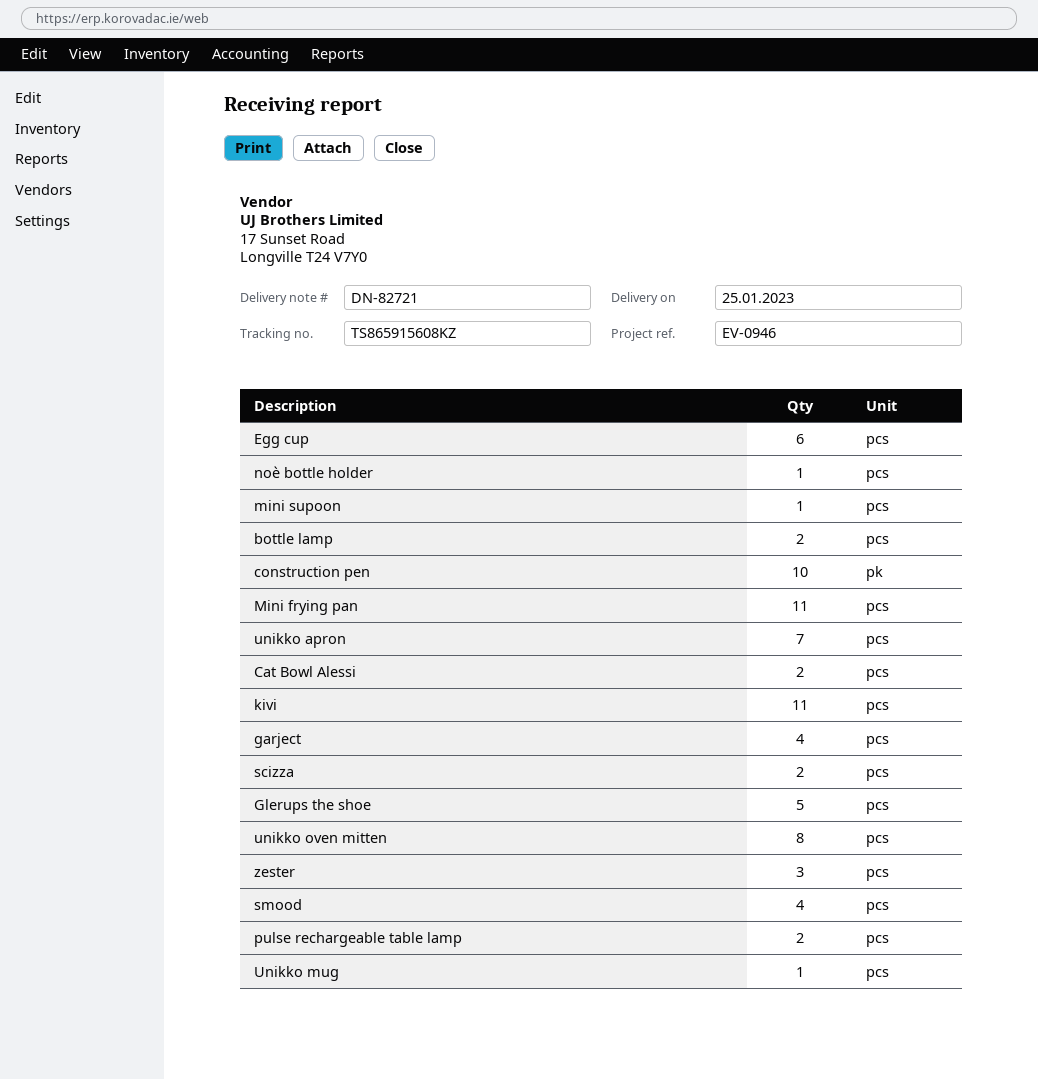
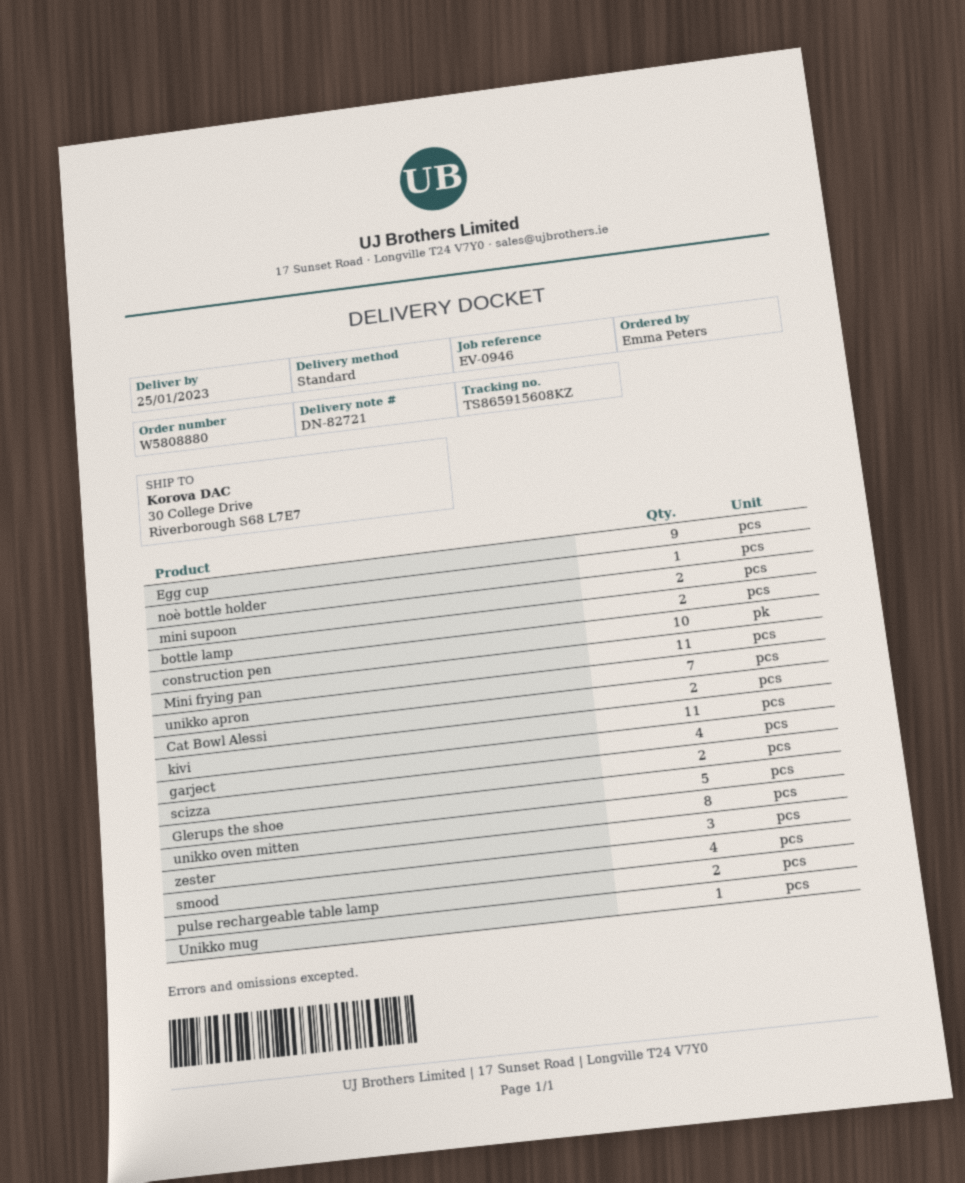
Egg cup: 6 -> 9
mini supoon: 1 -> 2

